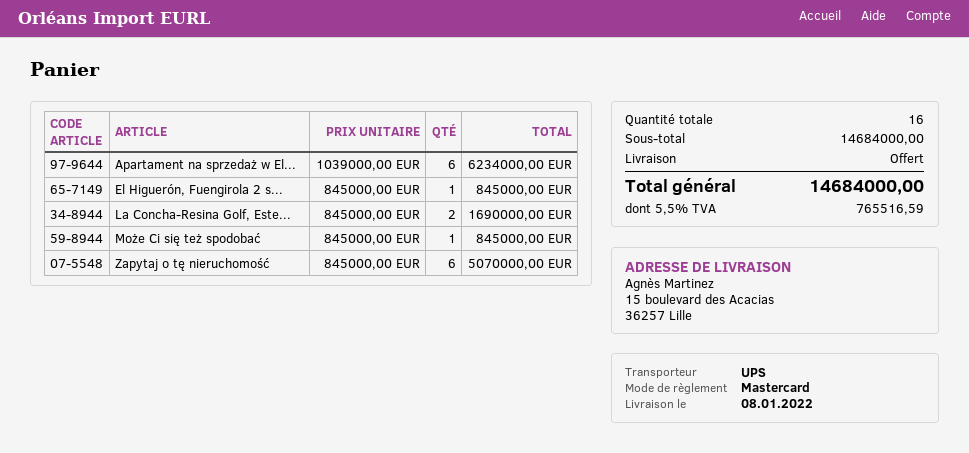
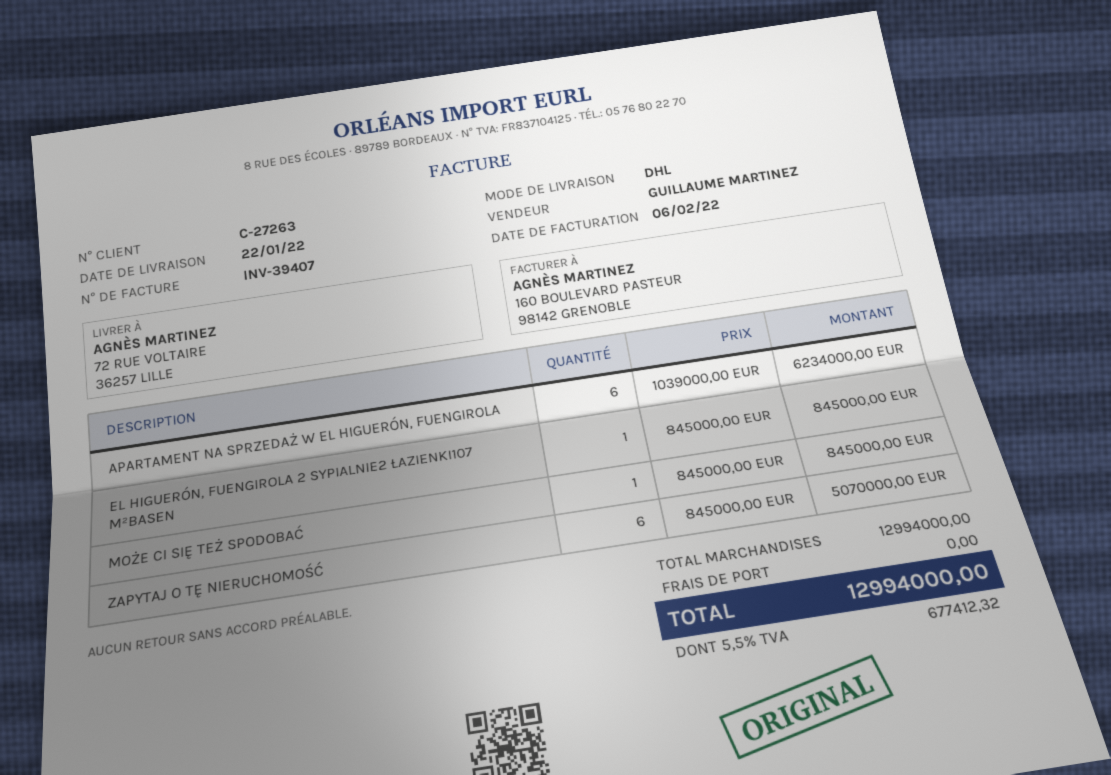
delivery date: 2022-01-08 -> 2022-01-22
shipping method: UPS -> DHL
ship to: 15 boulevard des Acacias, 36257 Lille -> 72 RUE VOLTAIRE, 36257 LILLE
La Concha-Resina Golf, Este...: 2 x 845000.00 = 1690000.00 -> none
subtotal: 14684000.00 -> 12994000.00
tax: 5.5% = 765516.59 -> 5.5% = 677412.32
total: 14684000.00 -> 12994000.00

